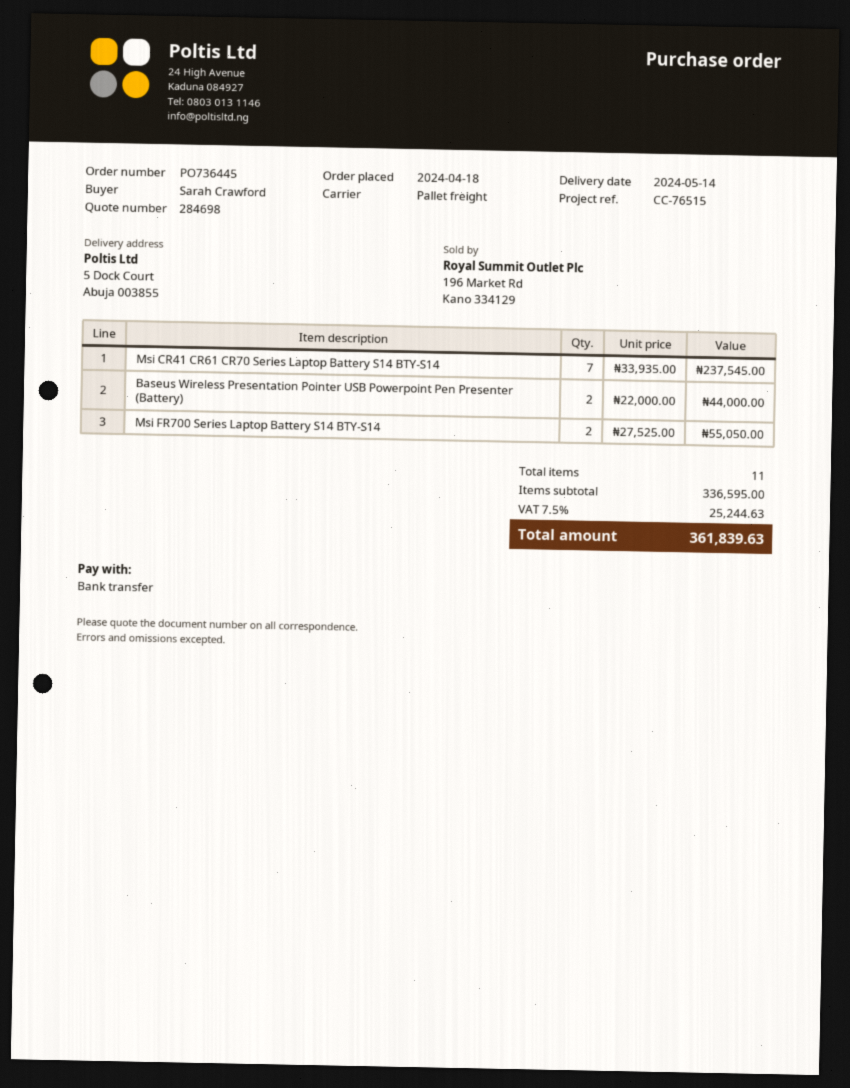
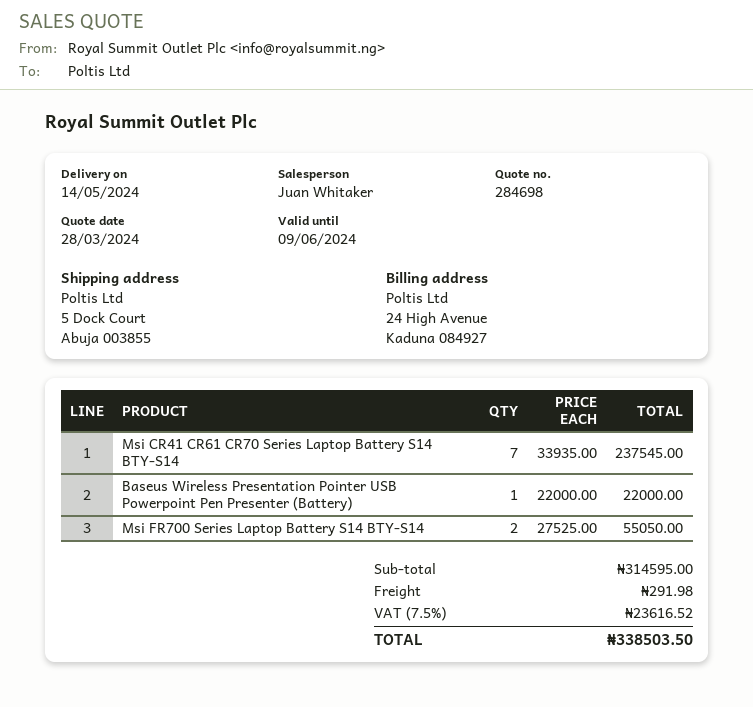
Baseus Wireless Presentation Pointer USB Powerpoint Pen Presenter (Battery): 2 x 22000.00 = 44000.00 -> 1 x 22000.00 = 22000.00
subtotal: 336595.00 -> 314595.00
shipping: none -> 291.98
tax: 7.5% = 25244.63 -> 7.5% = 23616.52
total: 361839.63 -> 338503.50

